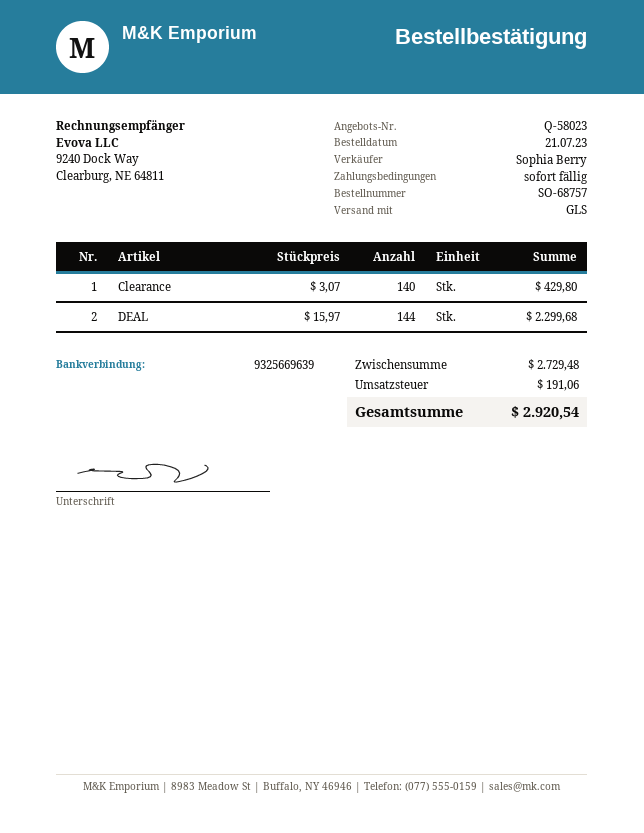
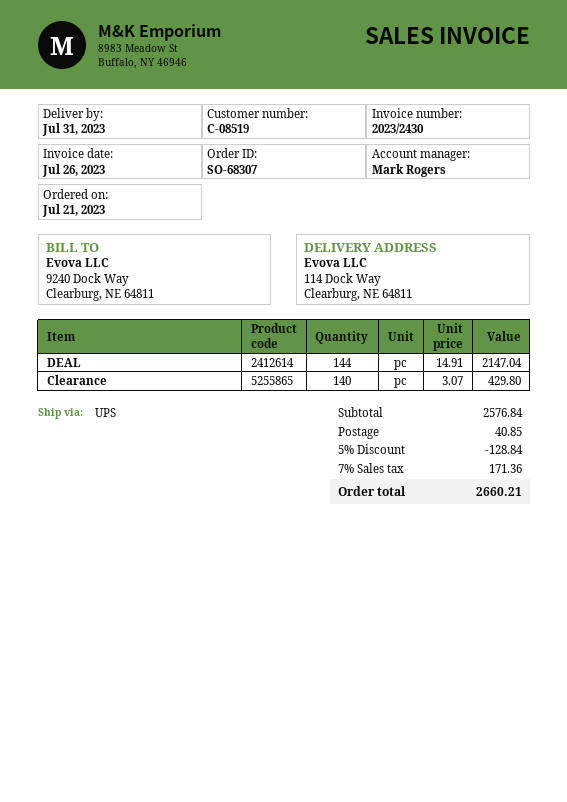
order number: SO-68757 -> SO-68307
sales rep: Sophia Berry -> Mark Rogers
shipping method: GLS -> UPS
DEAL: 144 x 15.97 = 2299.68 -> 144 x 14.91 = 2147.04
subtotal: 2729.48 -> 2576.84
discount: none -> 5% = 128.84
shipping: none -> 40.85
tax: 191.06 -> 171.36
total: 2920.54 -> 2660.21

